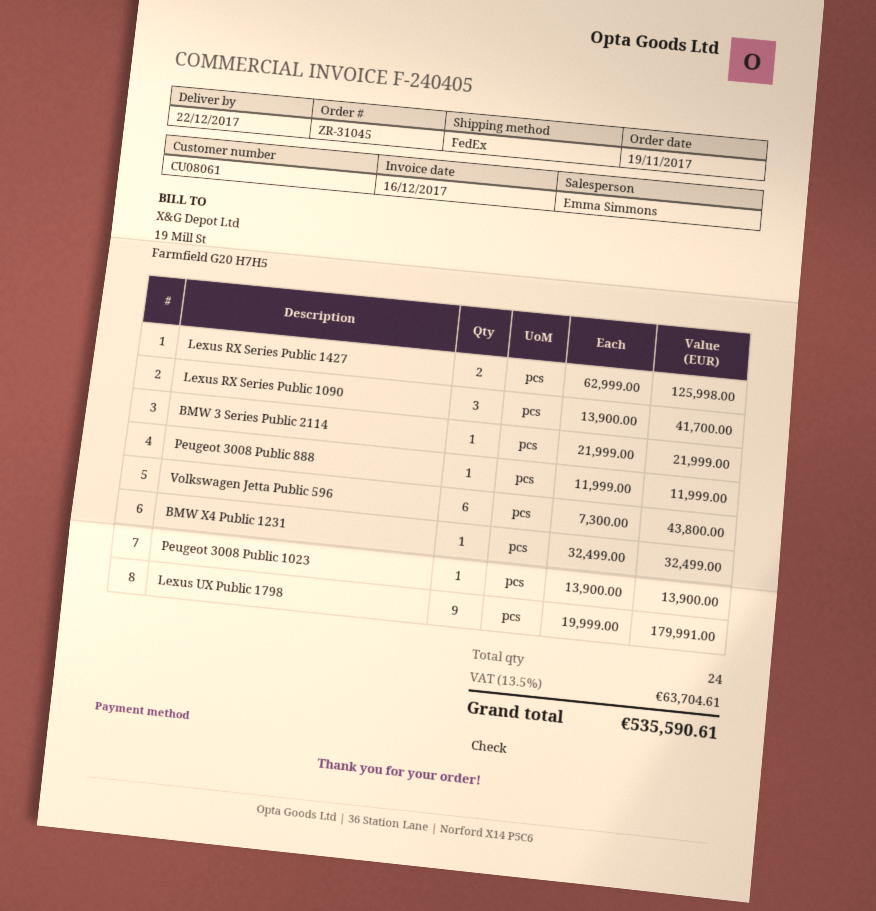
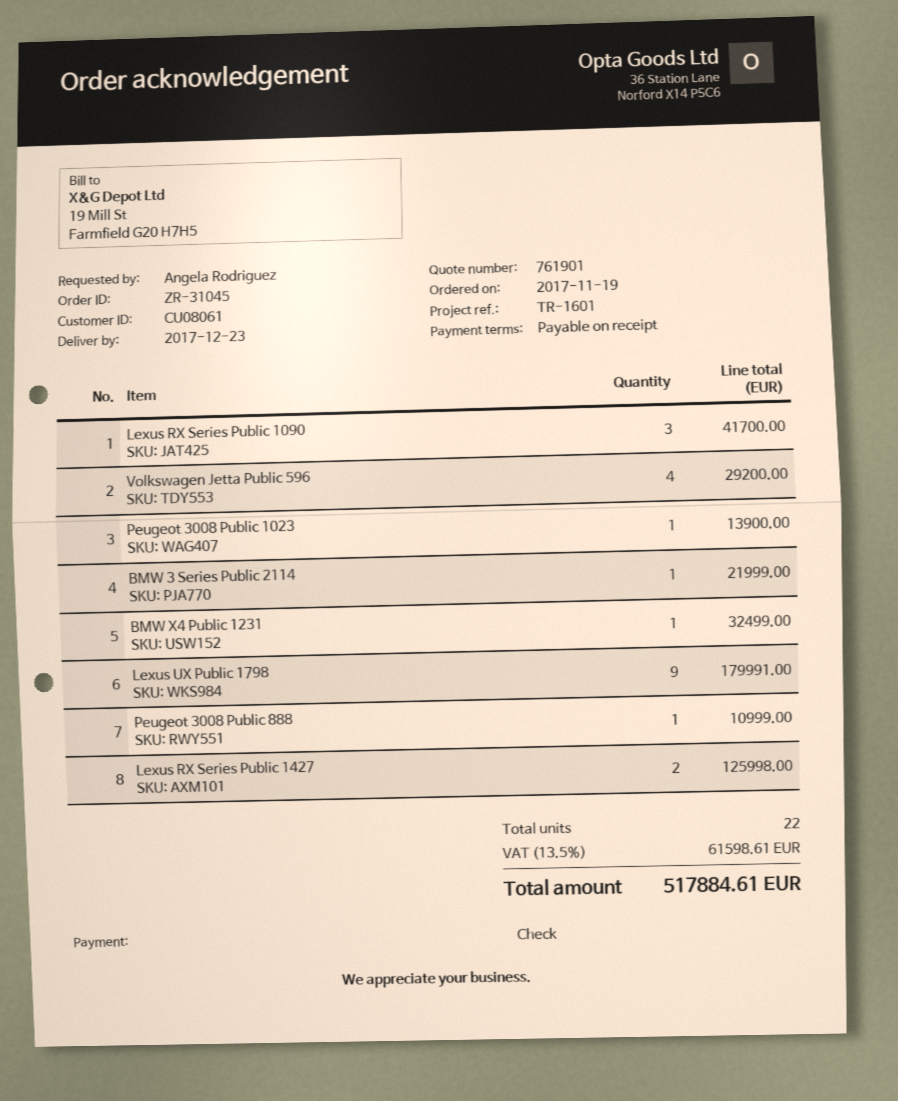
delivery date: 2017-12-22 -> 2017-12-23
Peugeot 3008 Public 888: 1 for 11999.00 -> 1 for 10999.00
Volkswagen Jetta Public 596: 6 for 43800.00 -> 4 for 29200.00
total quantity: 24 -> 22
tax: 13.5% = 63704.61 -> 13.5% = 61598.61
total: 535590.61 -> 517884.61

